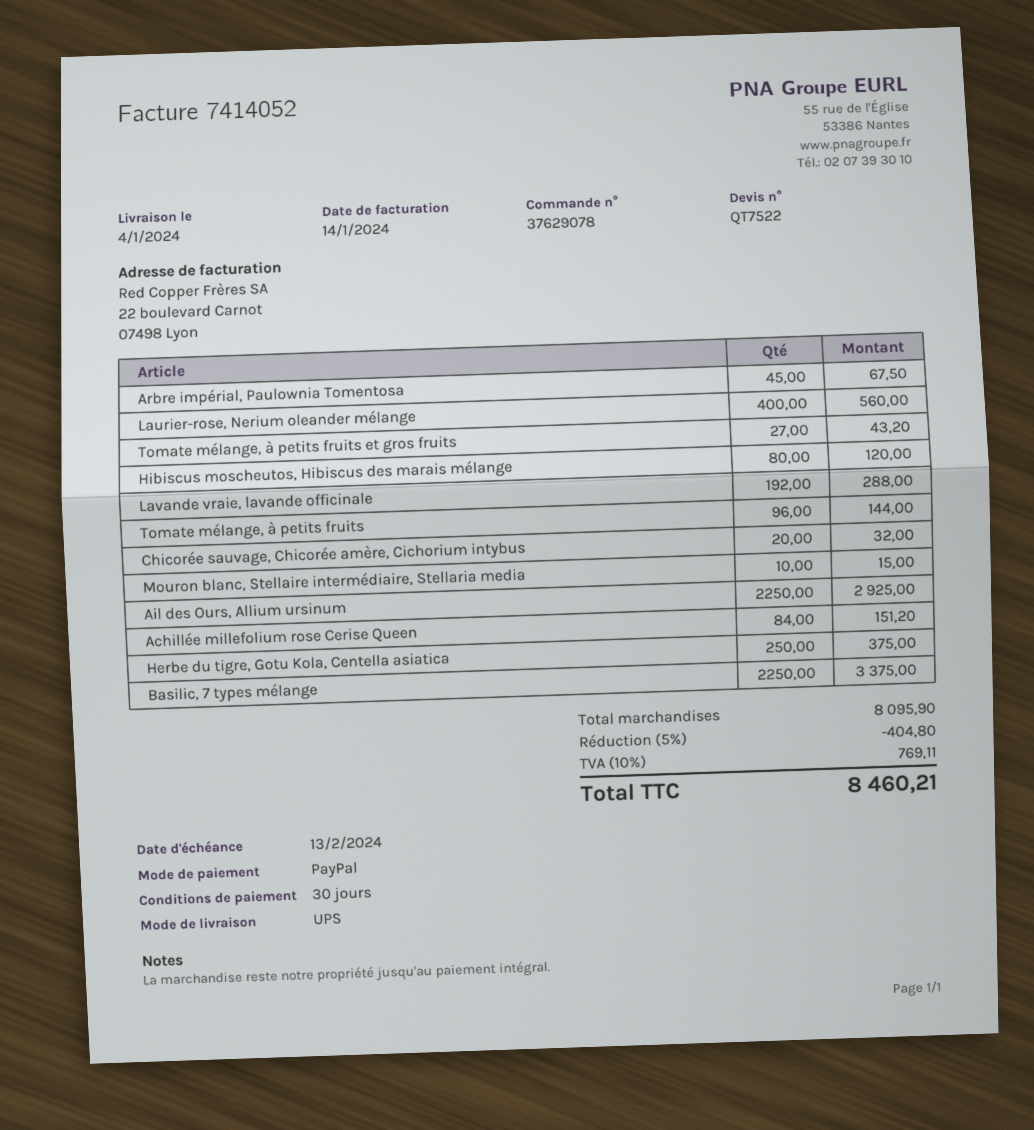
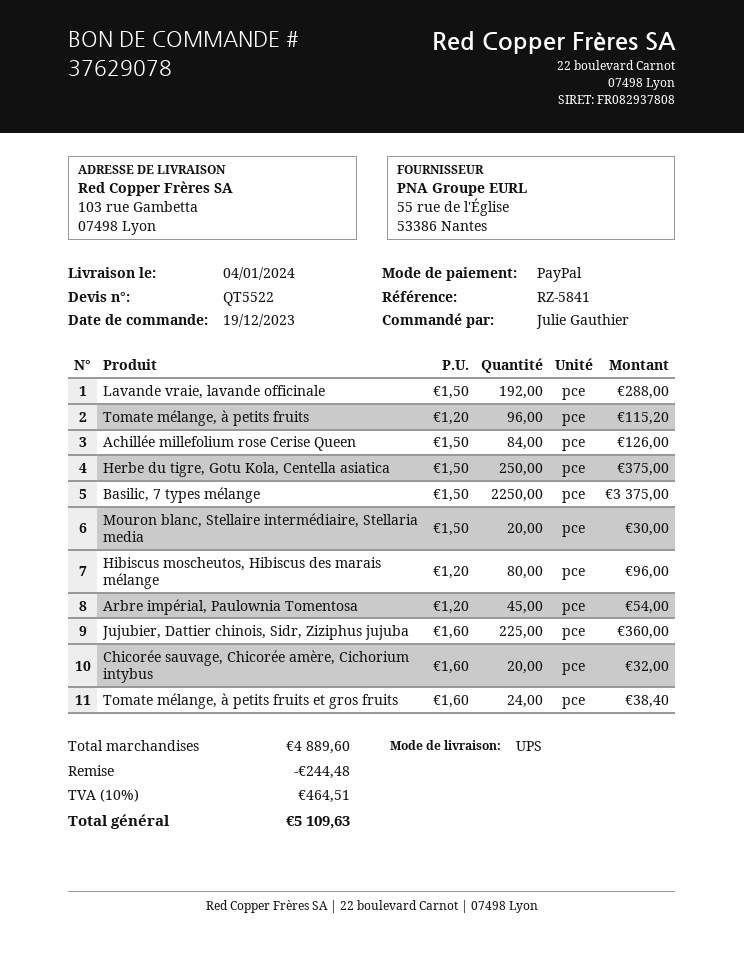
quote number: QT7522 -> QT5522
Arbre impérial, Paulownia Tomentosa: 45 for 67.50 -> 45 for 54.00
Laurier-rose, Nerium oleander mélange: 400 for 560.00 -> none
Tomate mélange, à petits fruits et gros fruits: 27 for 43.20 -> 24 for 38.40
Hibiscus moscheutos, Hibiscus des marais mélange: 80 for 120.00 -> 80 for 96.00
Tomate mélange, à petits fruits: 96 for 144.00 -> 96 for 115.20
Mouron blanc, Stellaire intermédiaire, Stellaria media: 10 for 15.00 -> 20 for 30.00
Ail des Ours, Allium ursinum: 2250 for 2925.00 -> none
Achillée millefolium rose Cerise Queen: 84 for 151.20 -> 84 for 126.00
Jujubier, Dattier chinois, Sidr, Ziziphus jujuba: none -> 225 for 360.00
subtotal: 8095.90 -> 4889.60
discount: 404.80 -> 244.48
tax: 10% = 769.11 -> 10% = 464.51
total: 8460.21 -> 5109.63

